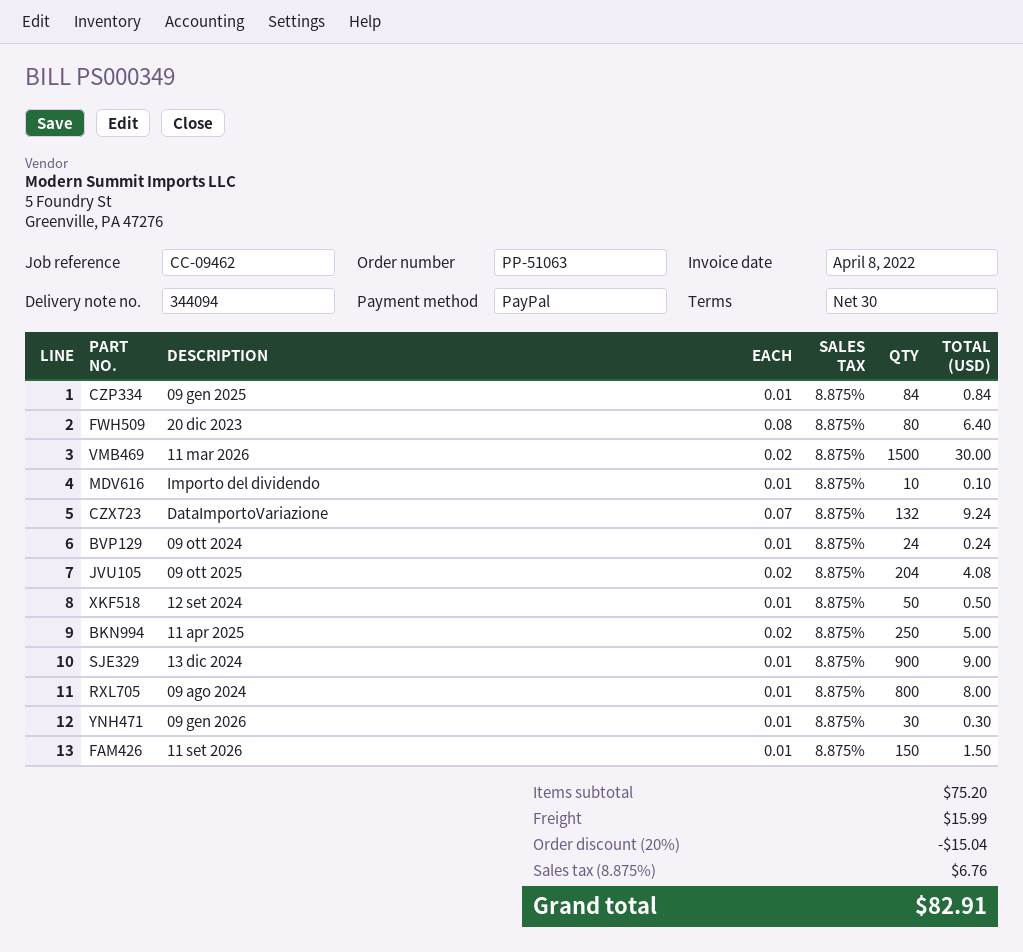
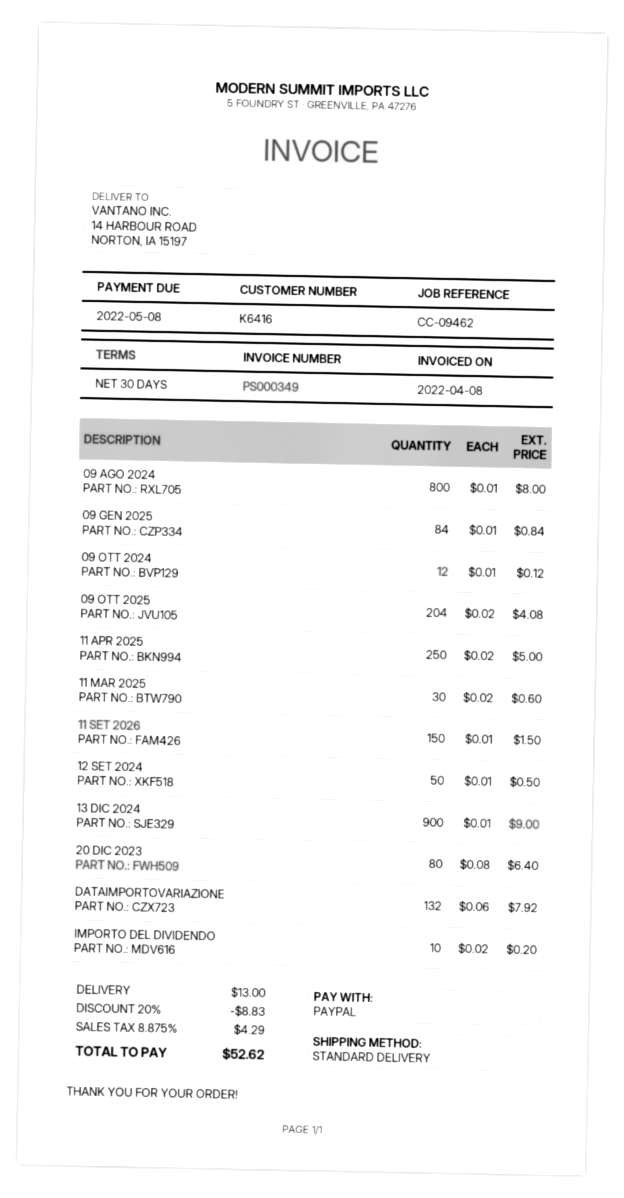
11 mar 2026: 1500 x 0.02 = 30.00 -> none
Importo del dividendo: 10 x 0.01 = 0.10 -> 10 x 0.02 = 0.20
DataImportoVariazione: 132 x 0.07 = 9.24 -> 132 x 0.06 = 7.92
09 ott 2024: 24 x 0.01 = 0.24 -> 12 x 0.01 = 0.12
09 gen 2026: 30 x 0.01 = 0.30 -> none
11 MAR 2025: none -> 30 x 0.02 = 0.60
discount: 20% = 15.04 -> 20% = 8.83
shipping: 15.99 -> 13.00
tax: 8.875% = 6.76 -> 8.875% = 4.29
total: 82.91 -> 52.62

